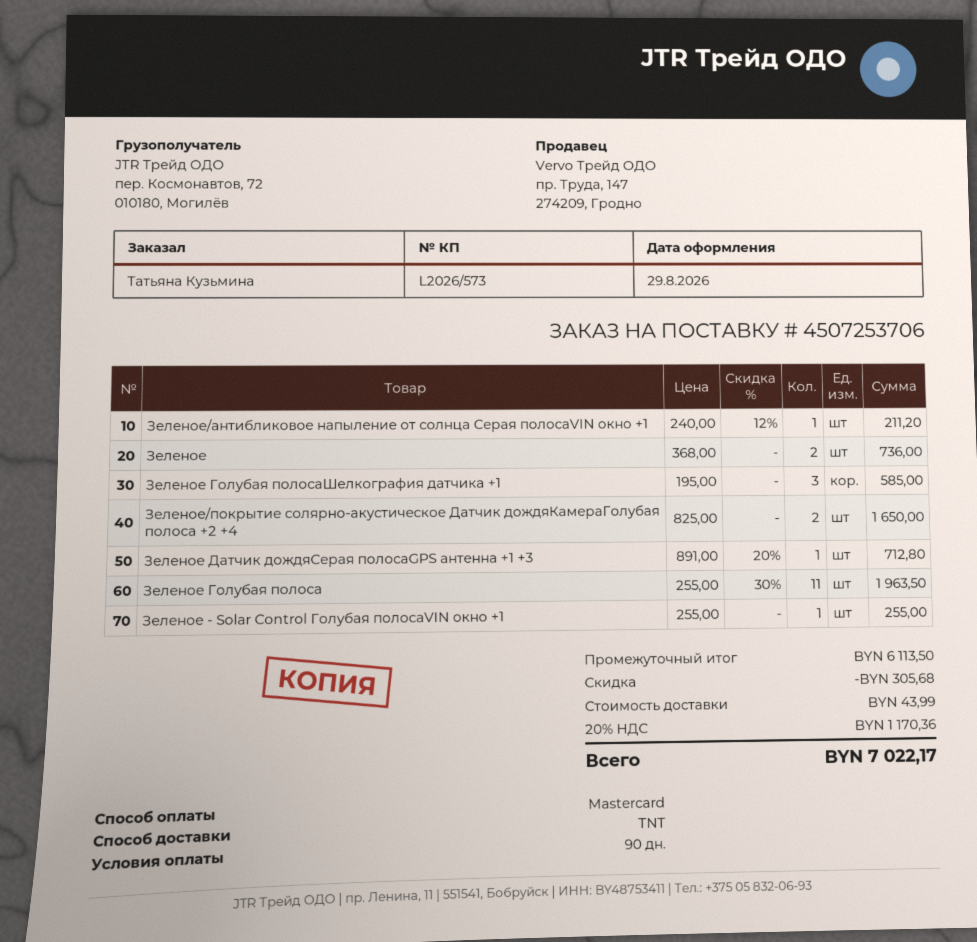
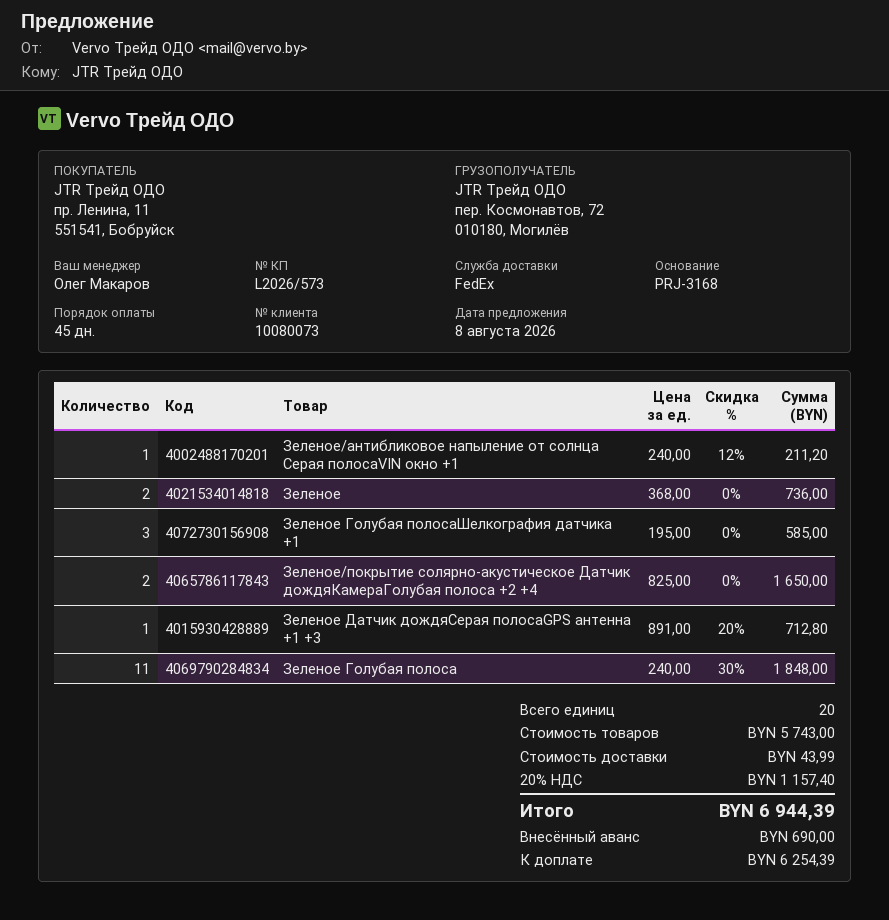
payment terms: 90 days -> 45 days
shipping method: TNT -> FedEx
Зеленое Голубая полоса: 11 x 255.00 - 30% = 1963.50 -> 11 x 240.00 - 30% = 1848.00
Зеленое - Solar Control Голубая полосаVIN окно +1: 1 x 255.00 = 255.00 -> none
subtotal: 6113.50 -> 5743.00
discount: 305.68 -> none
tax: 20% = 1170.36 -> 20% = 1157.40
total: 7022.17 -> 6944.39

